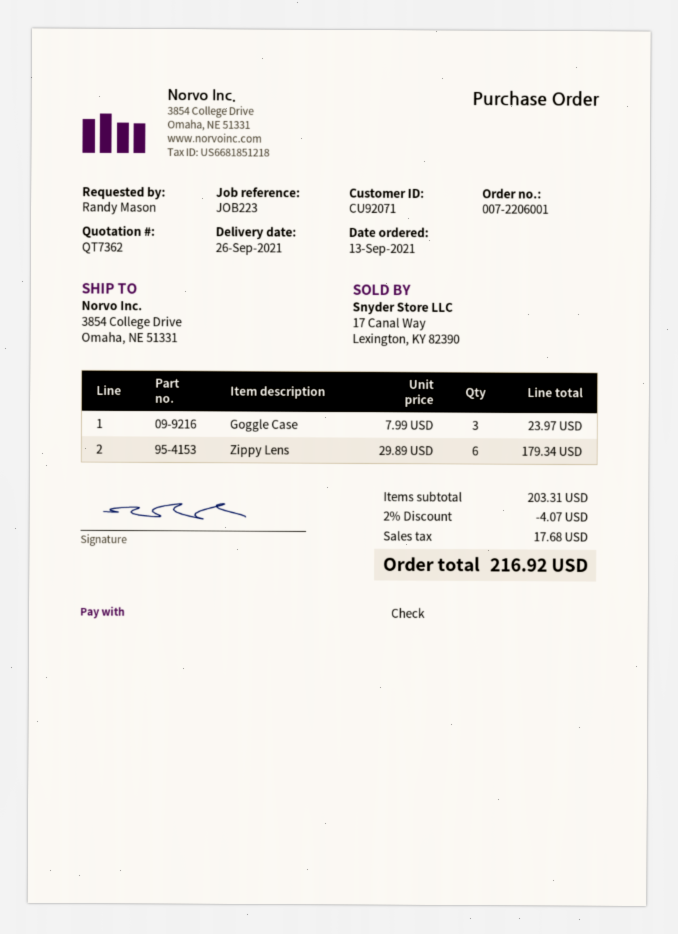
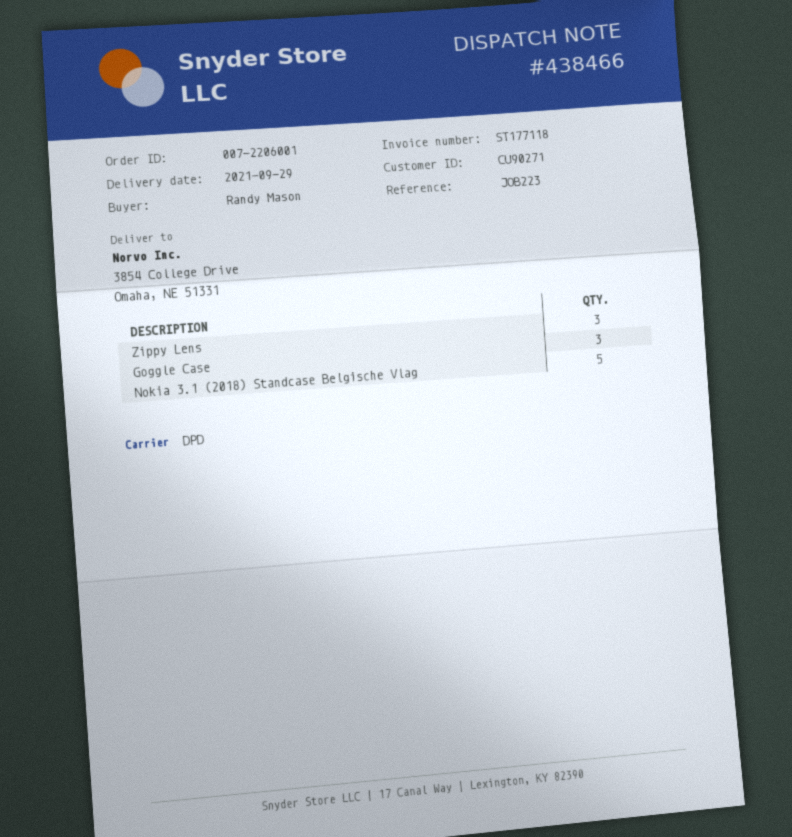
delivery date: 2021-09-26 -> 2021-09-29
customer number: CU92071 -> CU90271
Zippy Lens: 6 -> 3
Nokia 3.1 (2018) Standcase Belgische Vlag: none -> 5

